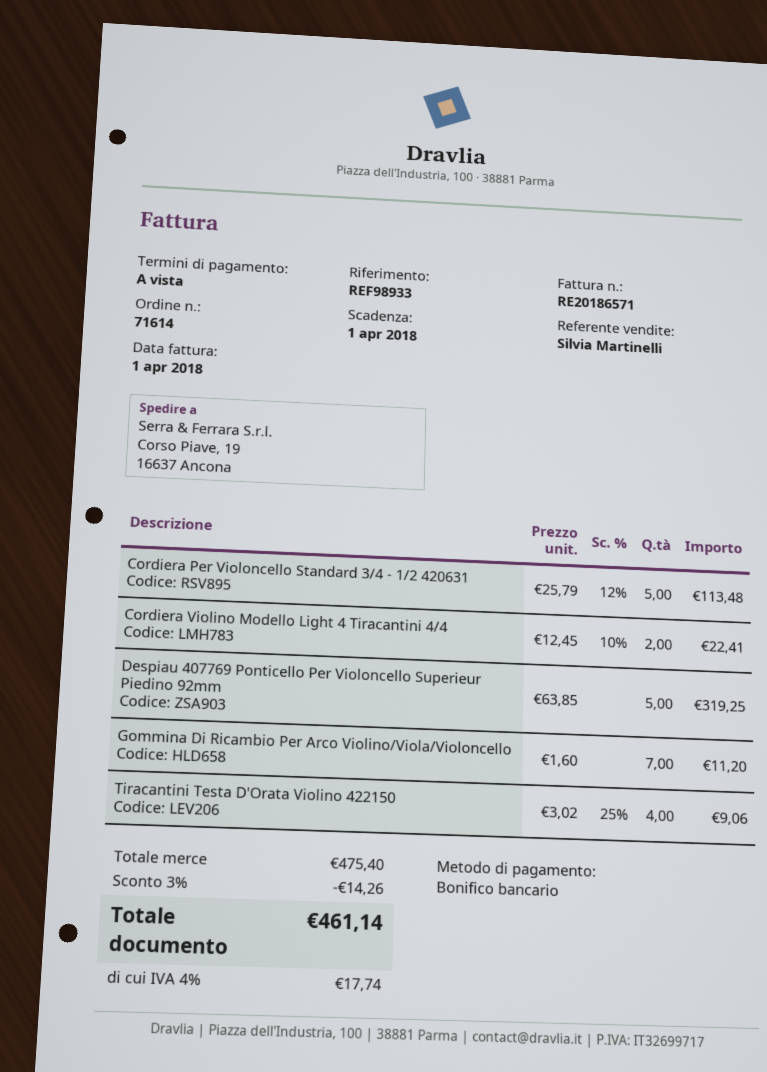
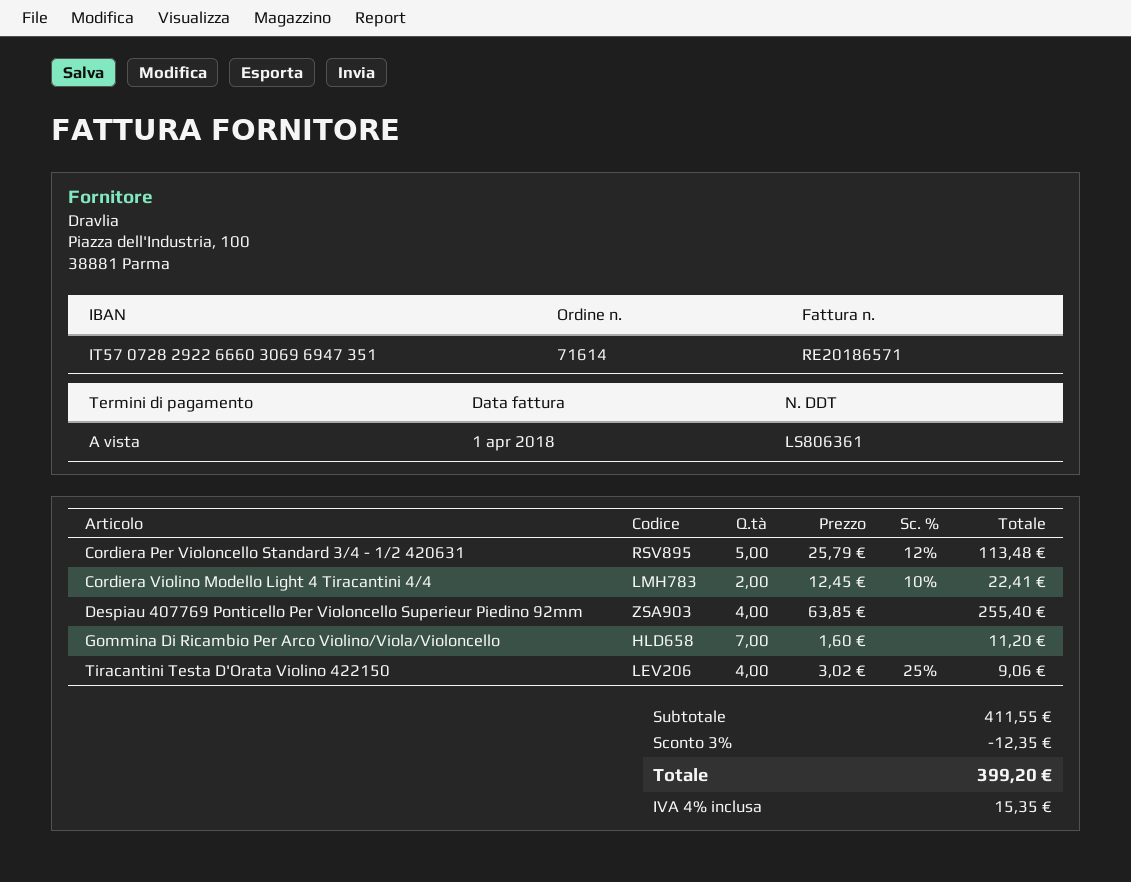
Despiau 407769 Ponticello Per Violoncello Superieur Piedino 92mm: 5 x 63.85 = 319.25 -> 4 x 63.85 = 255.40
subtotal: 475.40 -> 411.55
discount: 3% = 14.26 -> 3% = 12.35
tax: 4% = 17.74 -> 4% = 15.35
total: 461.14 -> 399.20

